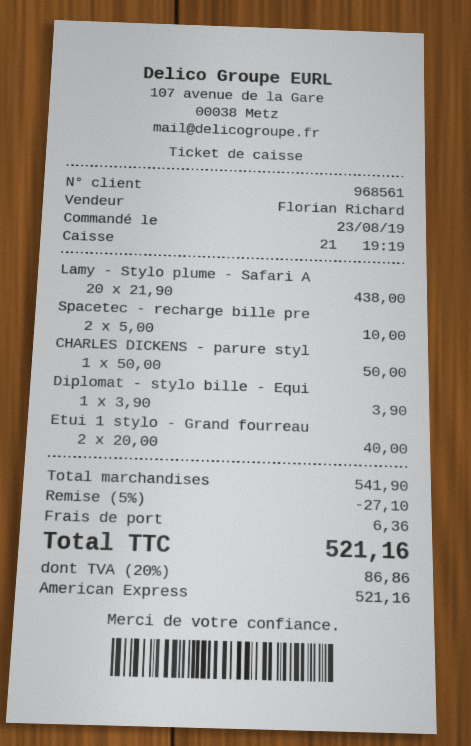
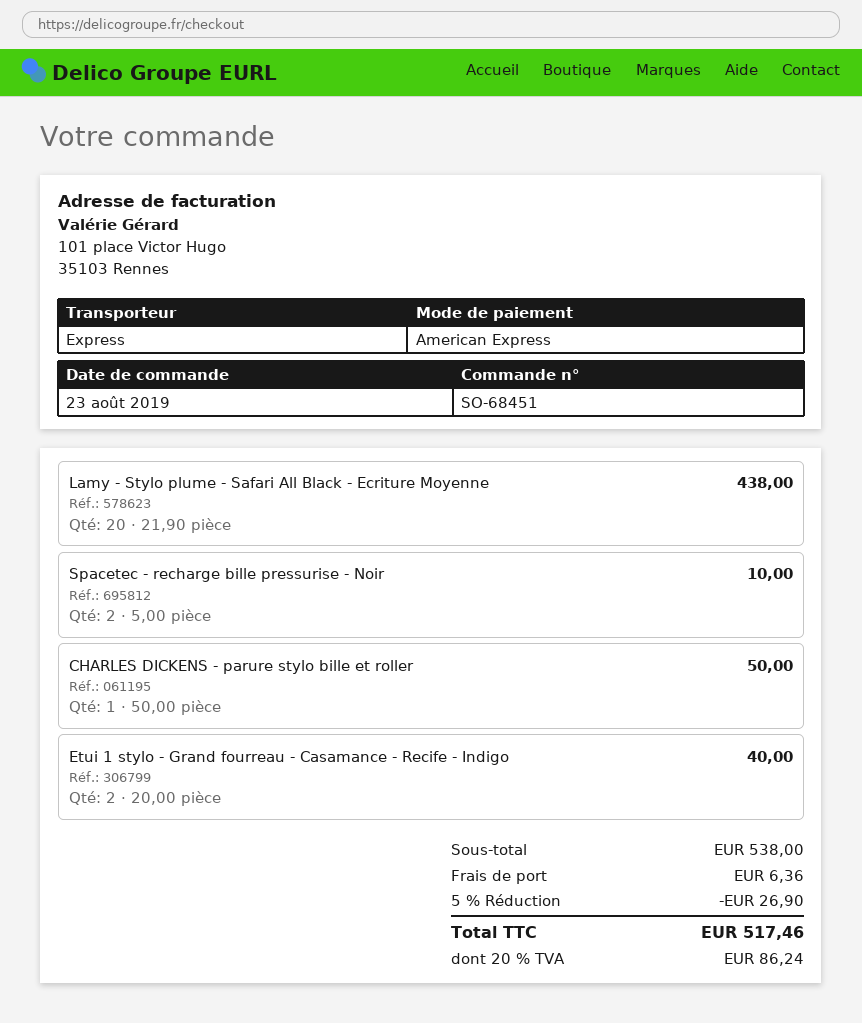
Diplomat - stylo bille - Equi: 1 x 3.90 = 3.90 -> none
subtotal: 541.90 -> 538.00
discount: 5% = 27.10 -> 5% = 26.90
tax: 20% = 86.86 -> 20% = 86.24
total: 521.16 -> 517.46

